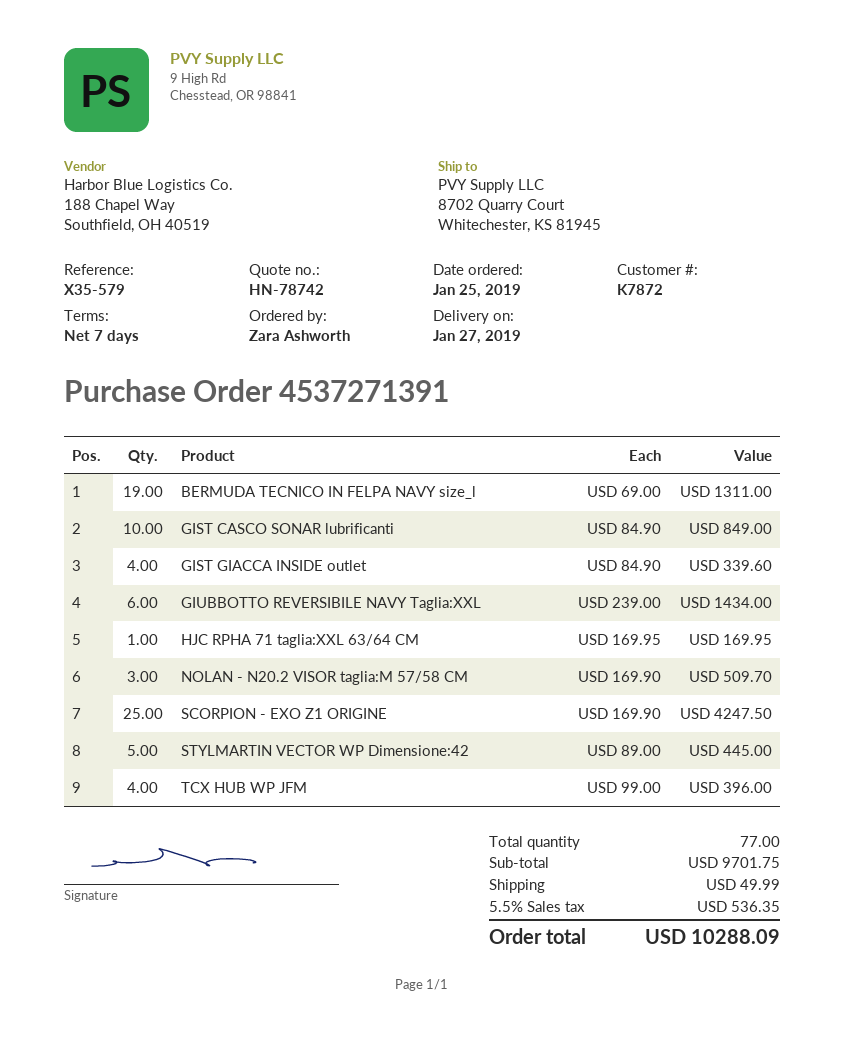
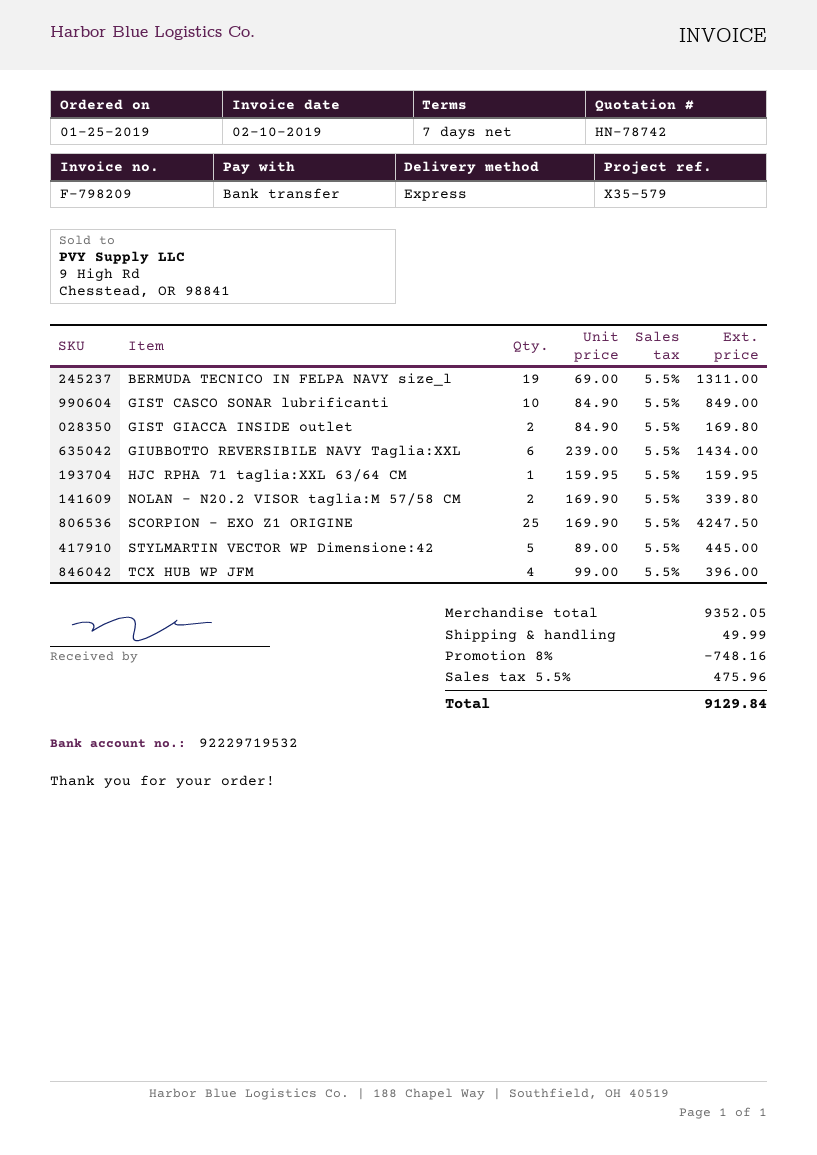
GIST GIACCA INSIDE outlet: 4 x 84.90 = 339.60 -> 2 x 84.90 = 169.80
HJC RPHA 71 taglia:XXL 63/64 CM: 1 x 169.95 = 169.95 -> 1 x 159.95 = 159.95
NOLAN - N20.2 VISOR taglia:M 57/58 CM: 3 x 169.90 = 509.70 -> 2 x 169.90 = 339.80
subtotal: 9701.75 -> 9352.05
discount: none -> 8% = 748.16
tax: 5.5% = 536.35 -> 5.5% = 475.96
total: 10288.09 -> 9129.84

